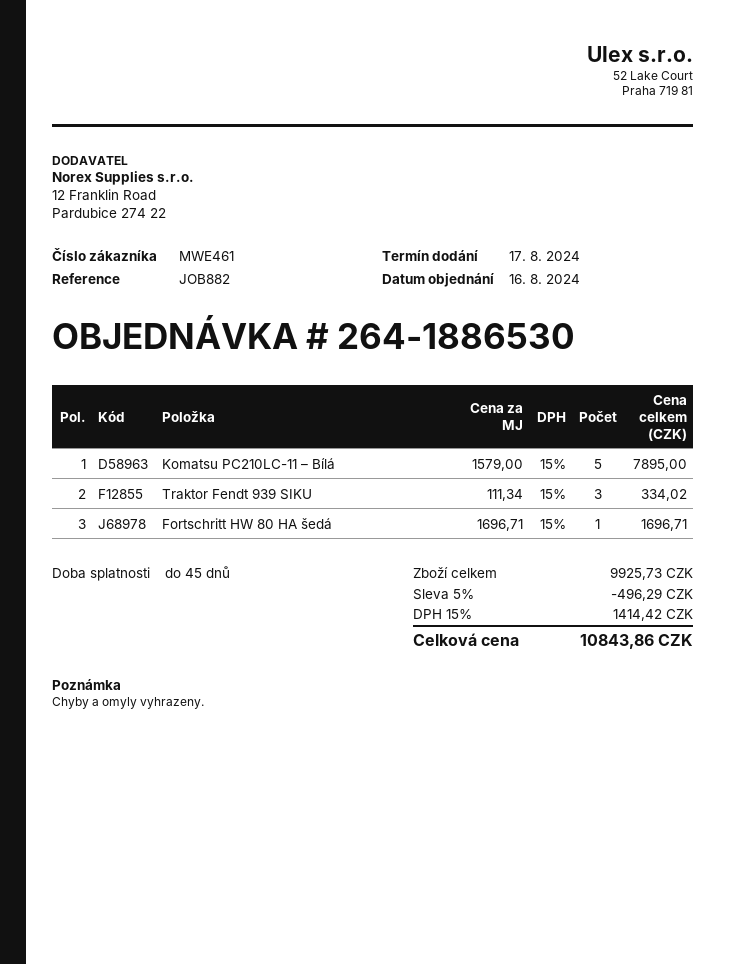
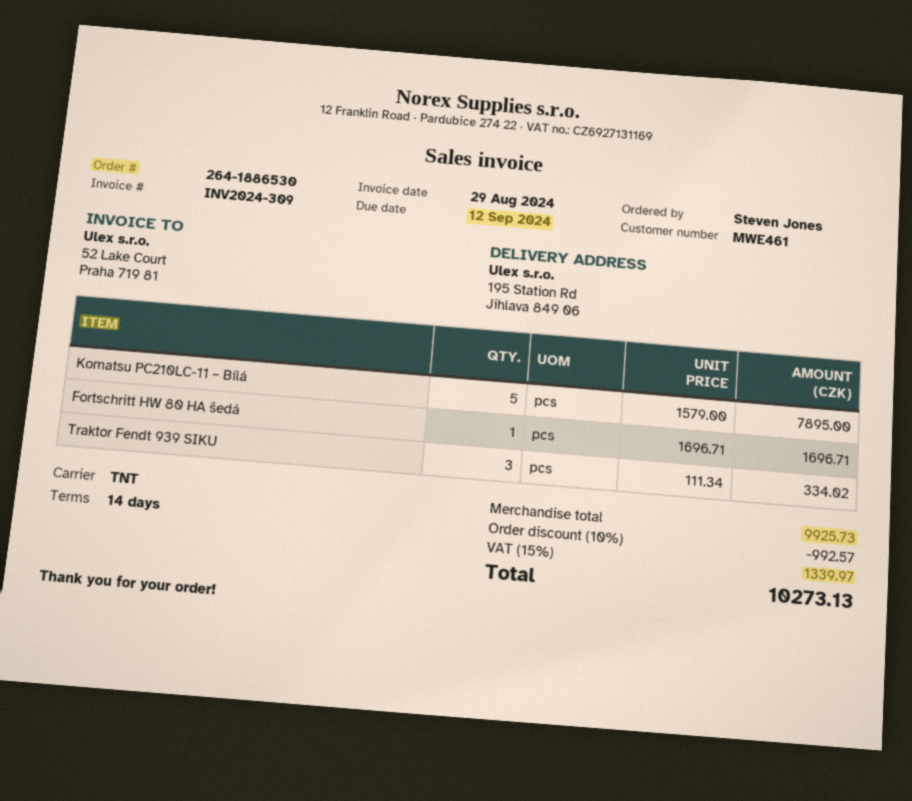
payment terms: 45 days -> 14 days
discount: 5% = 496.29 -> 10% = 992.57
tax: 15% = 1414.42 -> 15% = 1339.97
total: 10843.86 -> 10273.13

